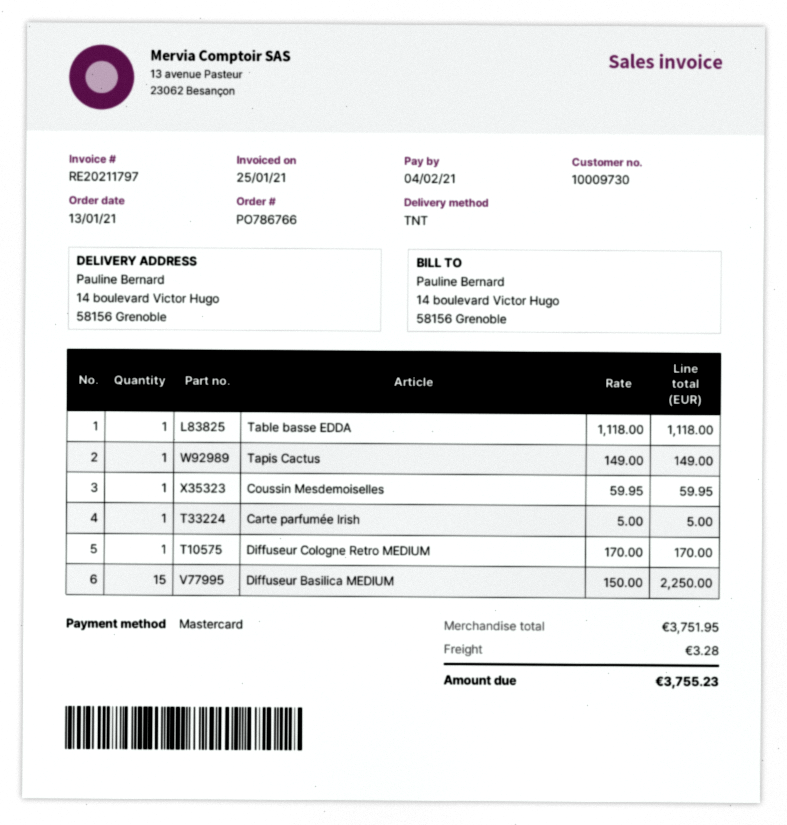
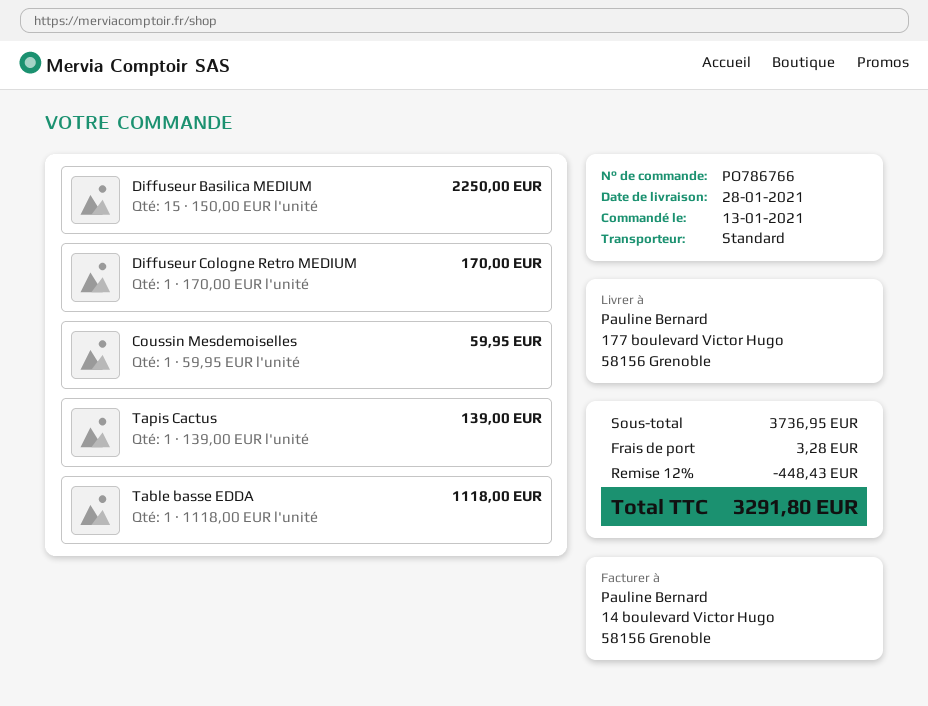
shipping method: TNT -> standard
ship to: 14 boulevard Victor Hugo, 58156 Grenoble -> 177 boulevard Victor Hugo, 58156 Grenoble
Tapis Cactus: 1 x 149.00 = 149.00 -> 1 x 139.00 = 139.00
Carte parfumée Irish: 1 x 5.00 = 5.00 -> none
subtotal: 3751.95 -> 3736.95
discount: none -> 12% = 448.43
total: 3755.23 -> 3291.80

